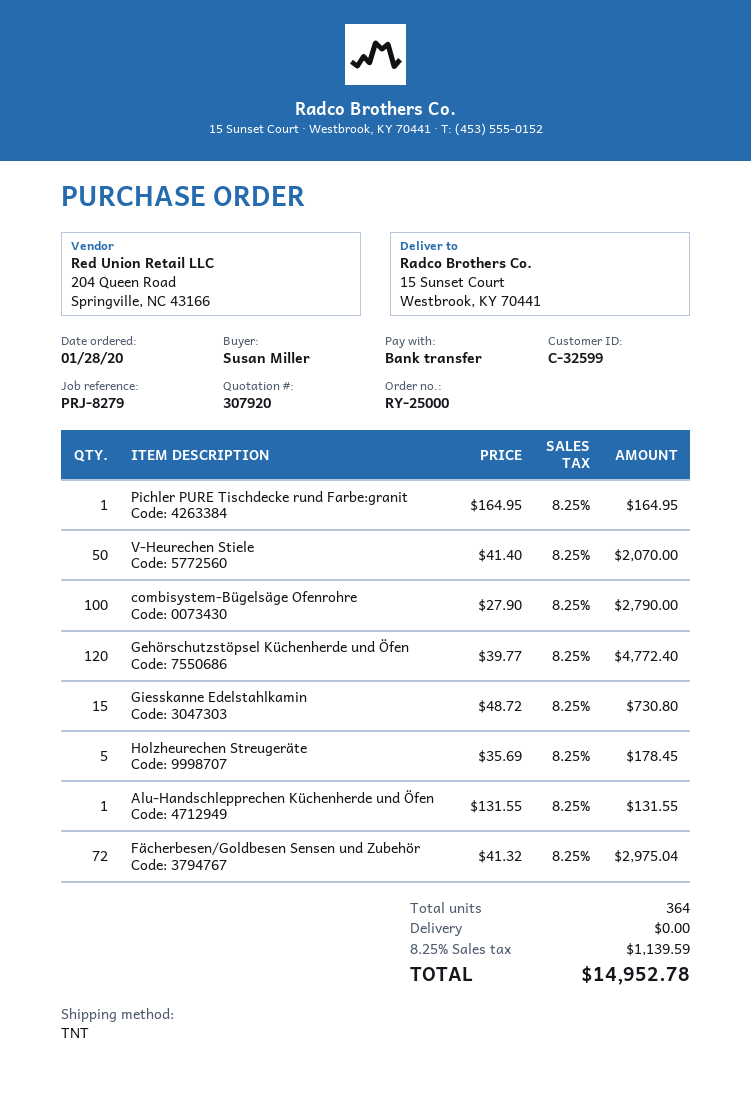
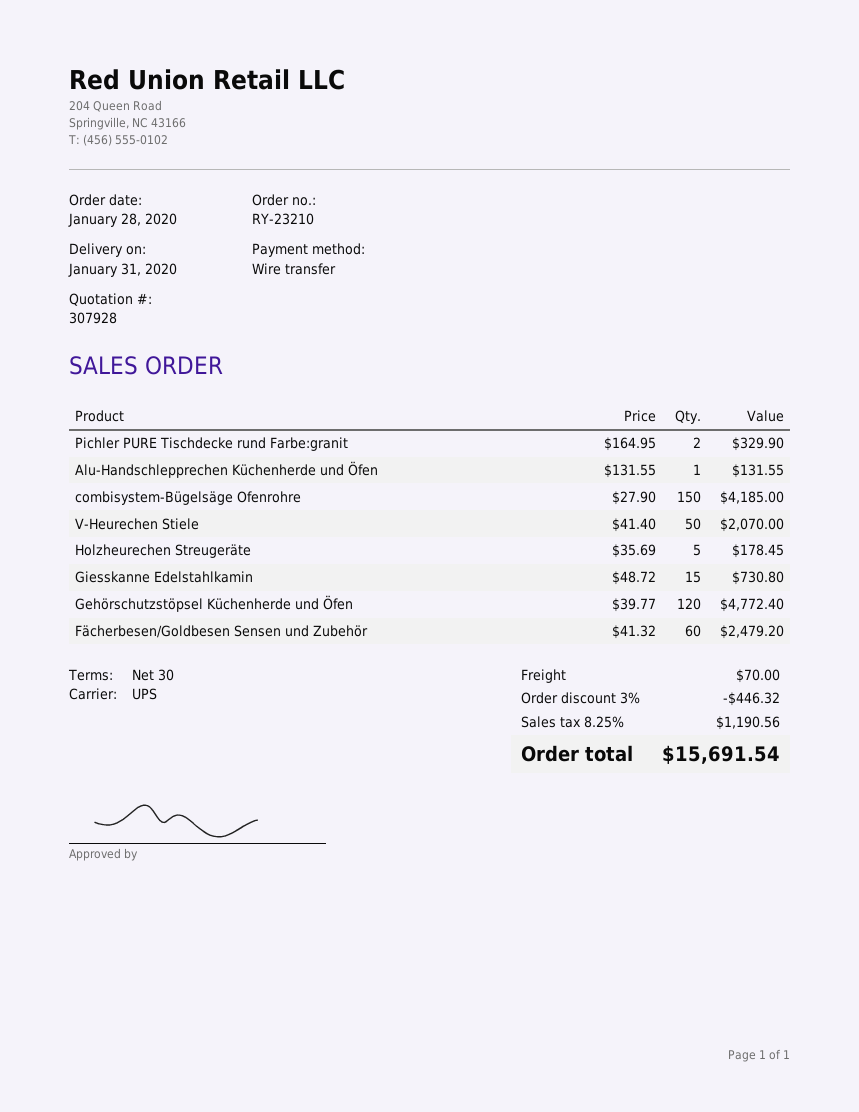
quote number: 307920 -> 307928
order number: RY-25000 -> RY-23210
shipping method: TNT -> UPS
Pichler PURE Tischdecke rund Farbe:granit: 1 x 164.95 = 164.95 -> 2 x 164.95 = 329.90
combisystem-Bügelsäge Ofenrohre: 100 x 27.90 = 2790.00 -> 150 x 27.90 = 4185.00
Fächerbesen/Goldbesen Sensen und Zubehör: 72 x 41.32 = 2975.04 -> 60 x 41.32 = 2479.20
discount: none -> 3% = 446.32
shipping: 0.00 -> 70.00
tax: 8.25% = 1139.59 -> 8.25% = 1190.56
total: 14952.78 -> 15691.54

